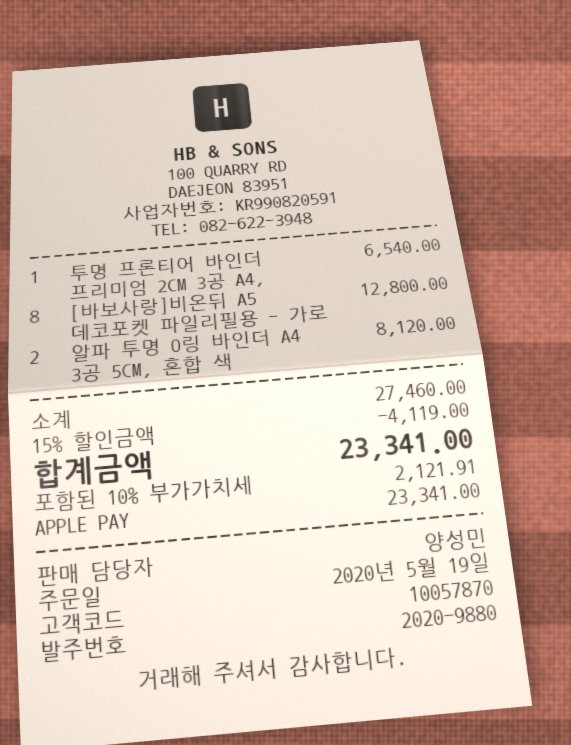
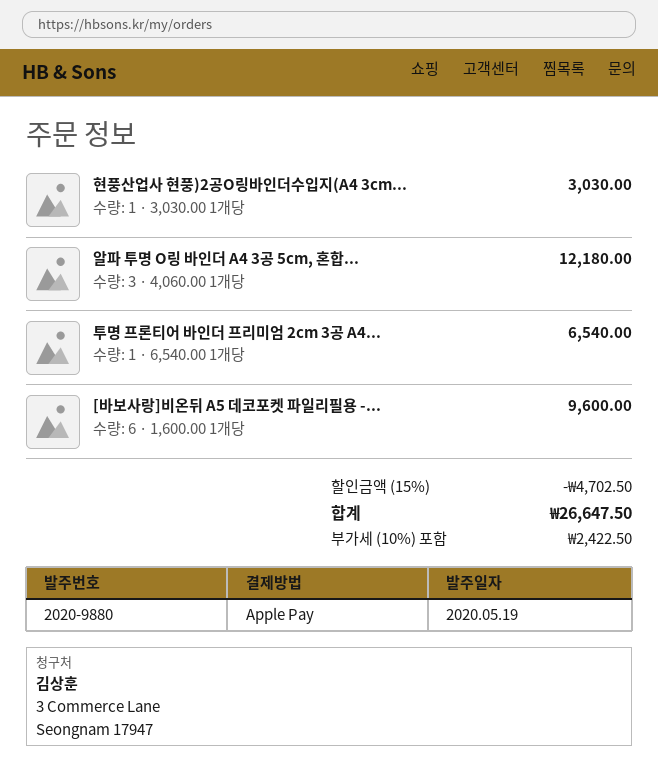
[바보사랑]비온뒤 A5 데코포켓 파일리필용 - 가로: 8 for 12800.00 -> 6 for 9600.00
알파 투명 O링 바인더 A4 3공 5CM, 혼합 색: 2 for 8120.00 -> 3 for 12180.00
현풍산업사 현풍)2공O링바인더수입지(A4 3cm...: none -> 1 for 3030.00
discount: 15% = 4119.00 -> 15% = 4702.50
tax: 10% = 2121.91 -> 10% = 2422.50
total: 23341.00 -> 26647.50

